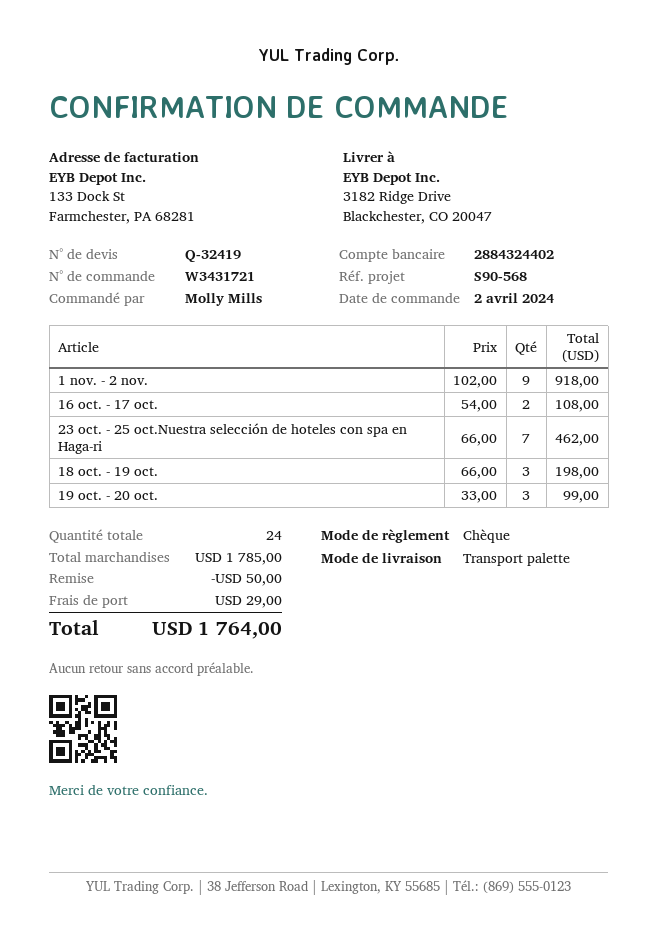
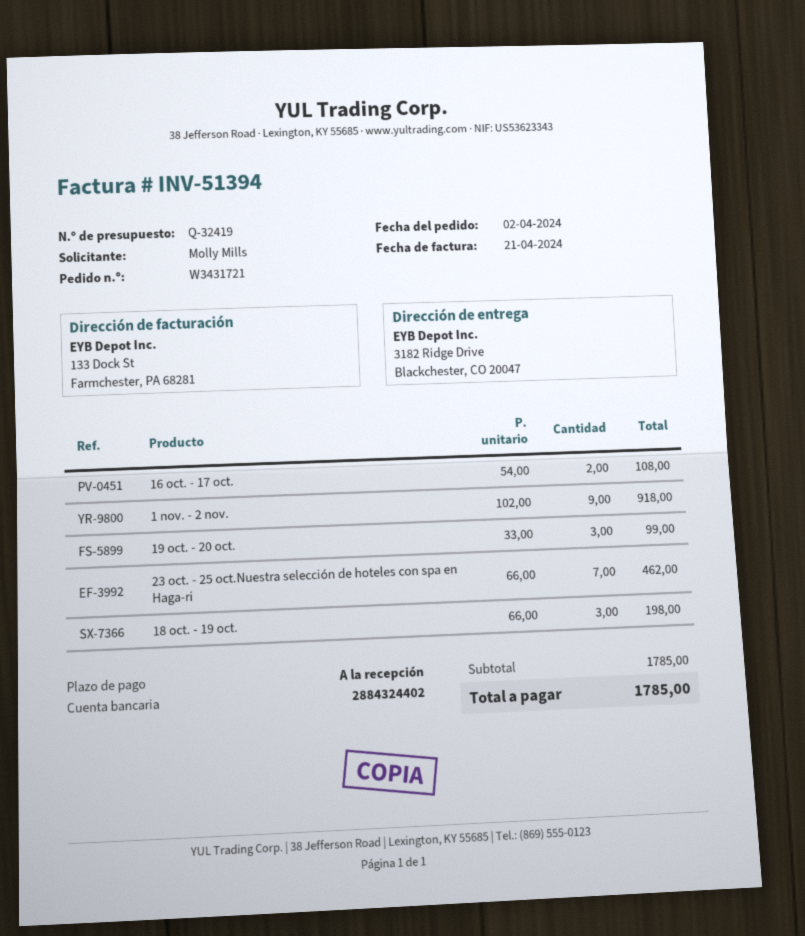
discount: 50.00 -> none
shipping: 29.00 -> none
total: 1764.00 -> 1785.00

